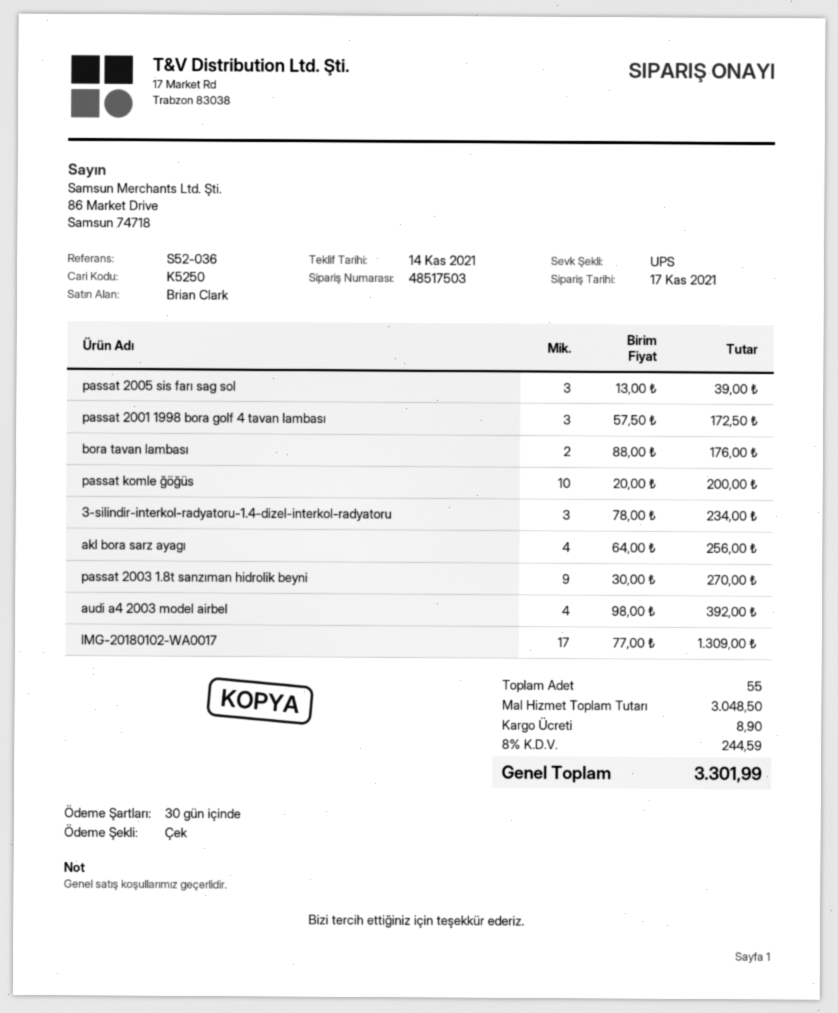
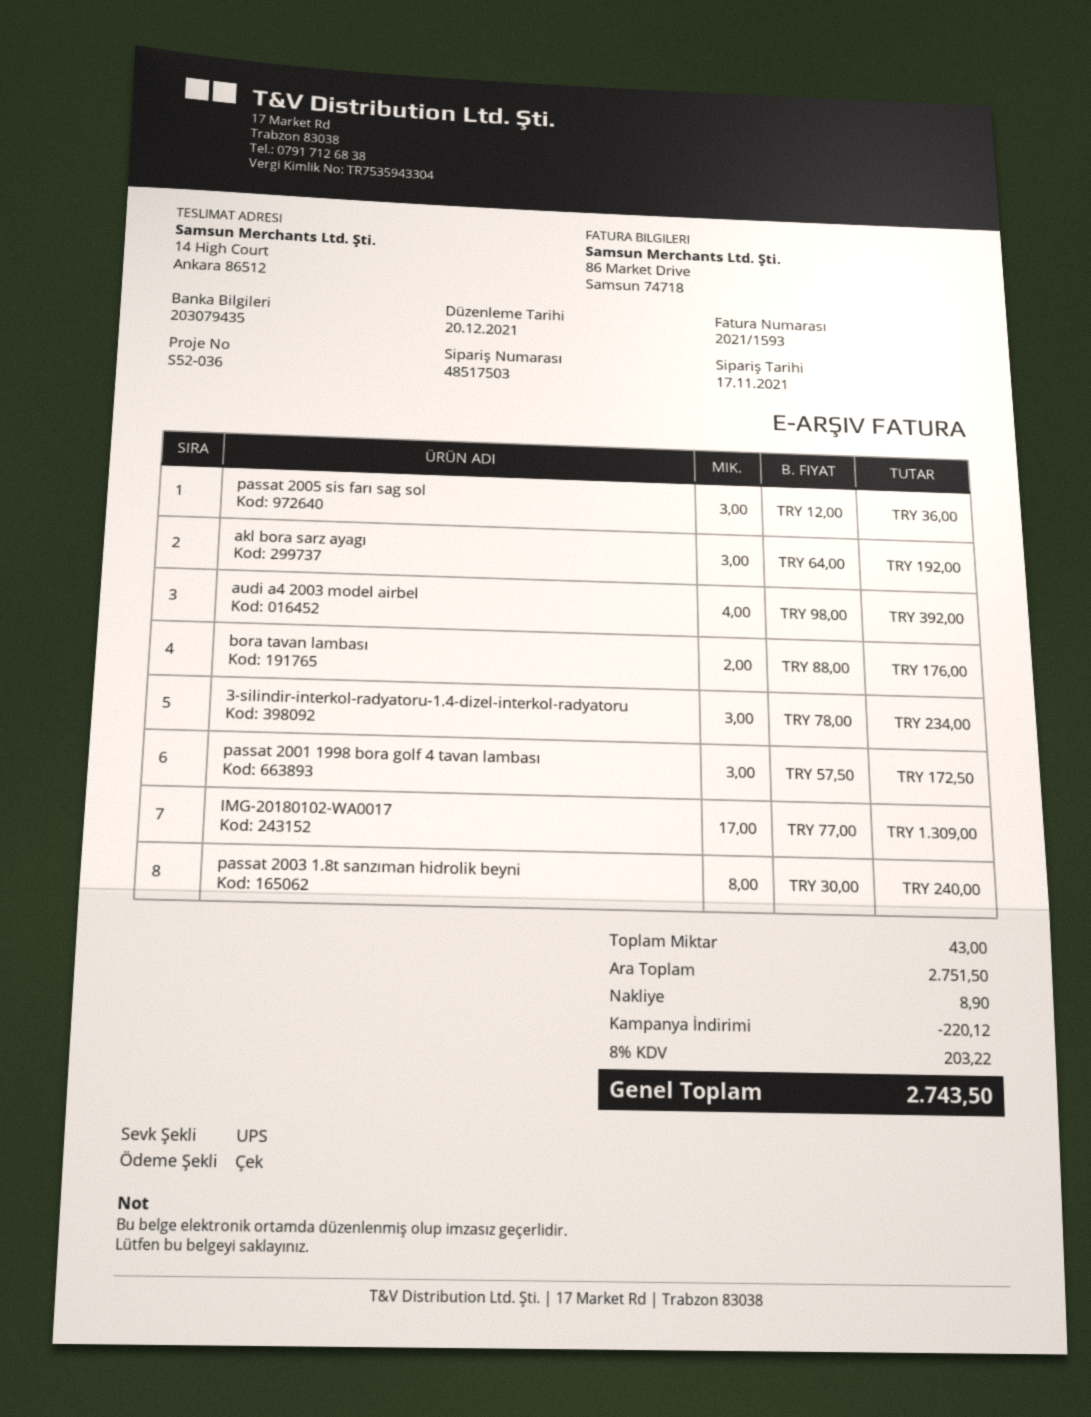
passat 2005 sis farı sag sol: 3 x 13.00 = 39.00 -> 3 x 12.00 = 36.00
passat komle ğöğüs: 10 x 20.00 = 200.00 -> none
akl bora sarz ayagı: 4 x 64.00 = 256.00 -> 3 x 64.00 = 192.00
passat 2003 1.8t sanzıman hidrolik beyni: 9 x 30.00 = 270.00 -> 8 x 30.00 = 240.00
total quantity: 55 -> 43
subtotal: 3048.50 -> 2751.50
discount: none -> 220.12
tax: 8% = 244.59 -> 8% = 203.22
total: 3301.99 -> 2743.50

